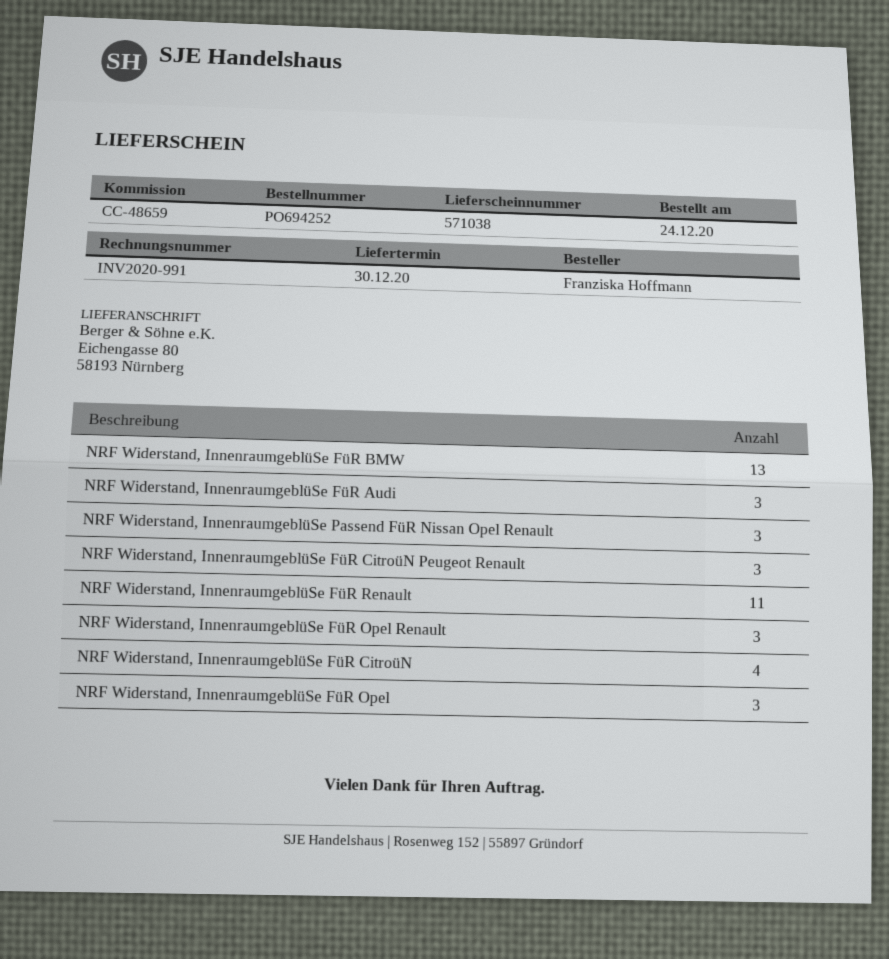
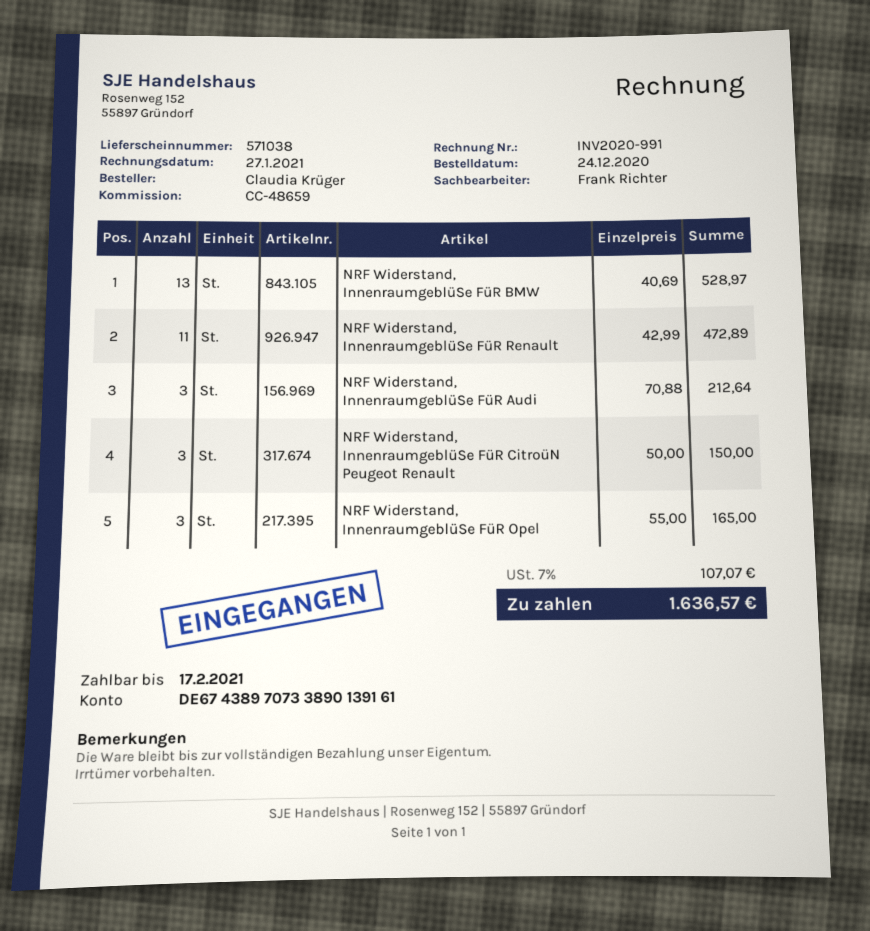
ordered by: Franziska Hoffmann -> Claudia Krüger
NRF Widerstand, InnenraumgeblüSe Passend FüR Nissan Opel Renault: 3 -> none
NRF Widerstand, InnenraumgeblüSe FüR Opel Renault: 3 -> none
NRF Widerstand, InnenraumgeblüSe FüR CitroüN: 4 -> none

